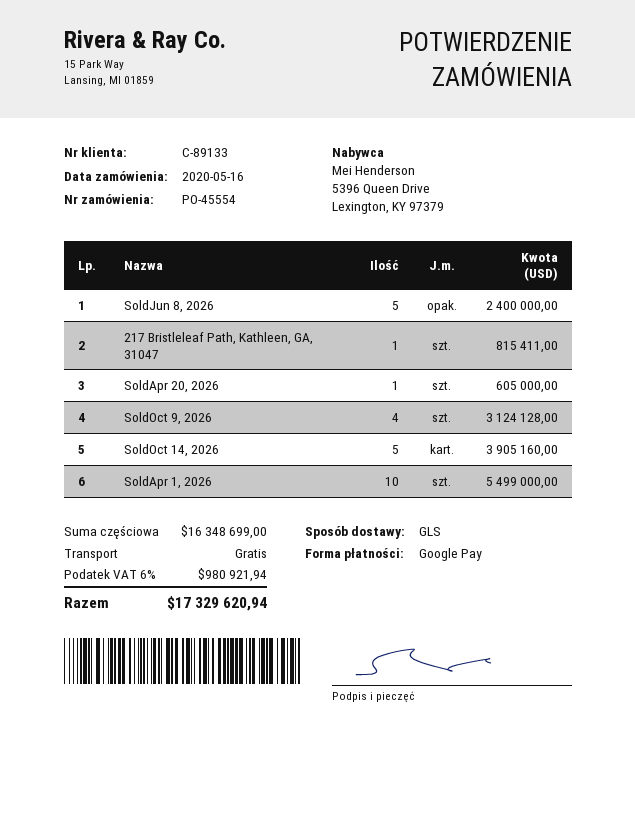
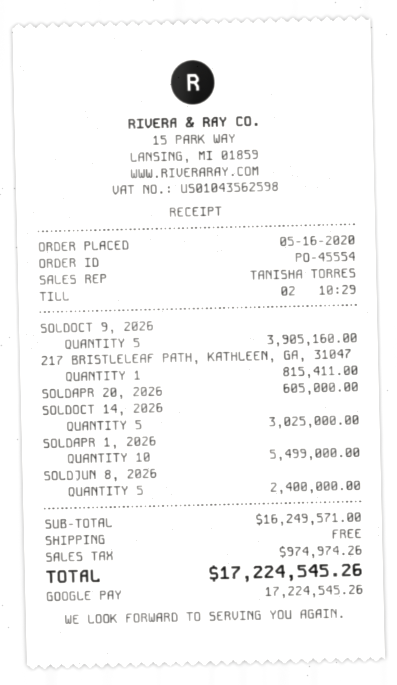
SoldOct 9, 2026: 4 for 3124128.00 -> 5 for 3905160.00
SoldOct 14, 2026: 5 for 3905160.00 -> 5 for 3025000.00
subtotal: 16348699.00 -> 16249571.00
tax: 980921.94 -> 974974.26
total: 17329620.94 -> 17224545.26

